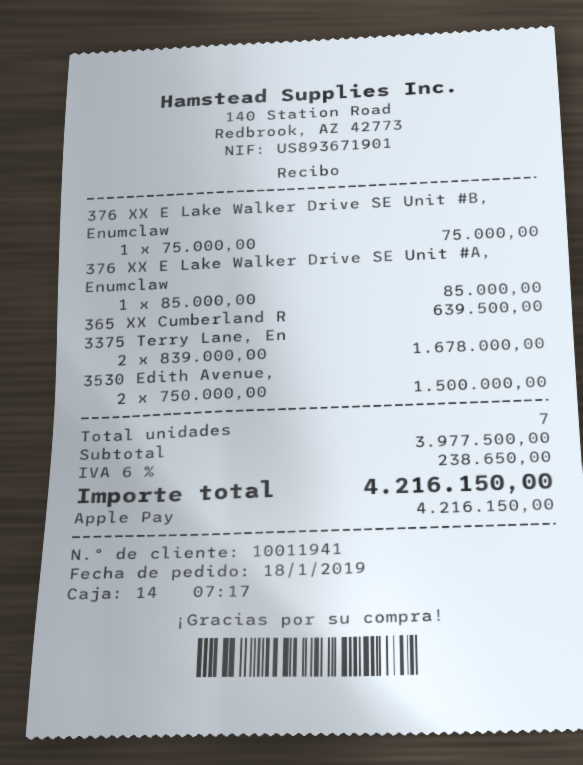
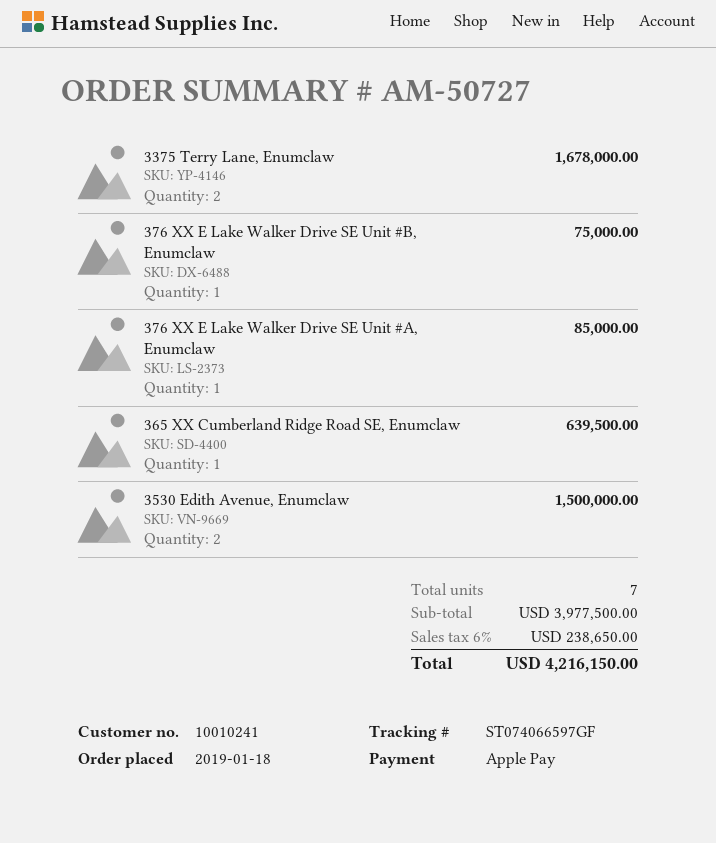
customer number: 10011941 -> 10010241

